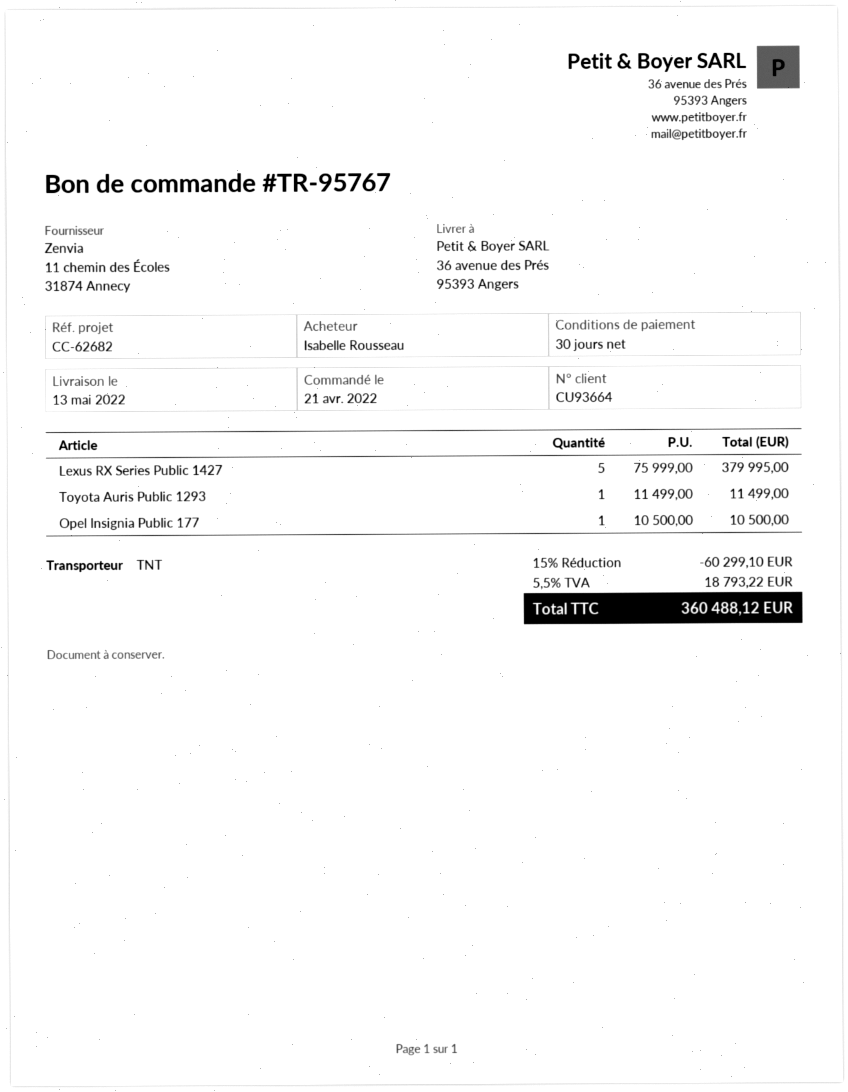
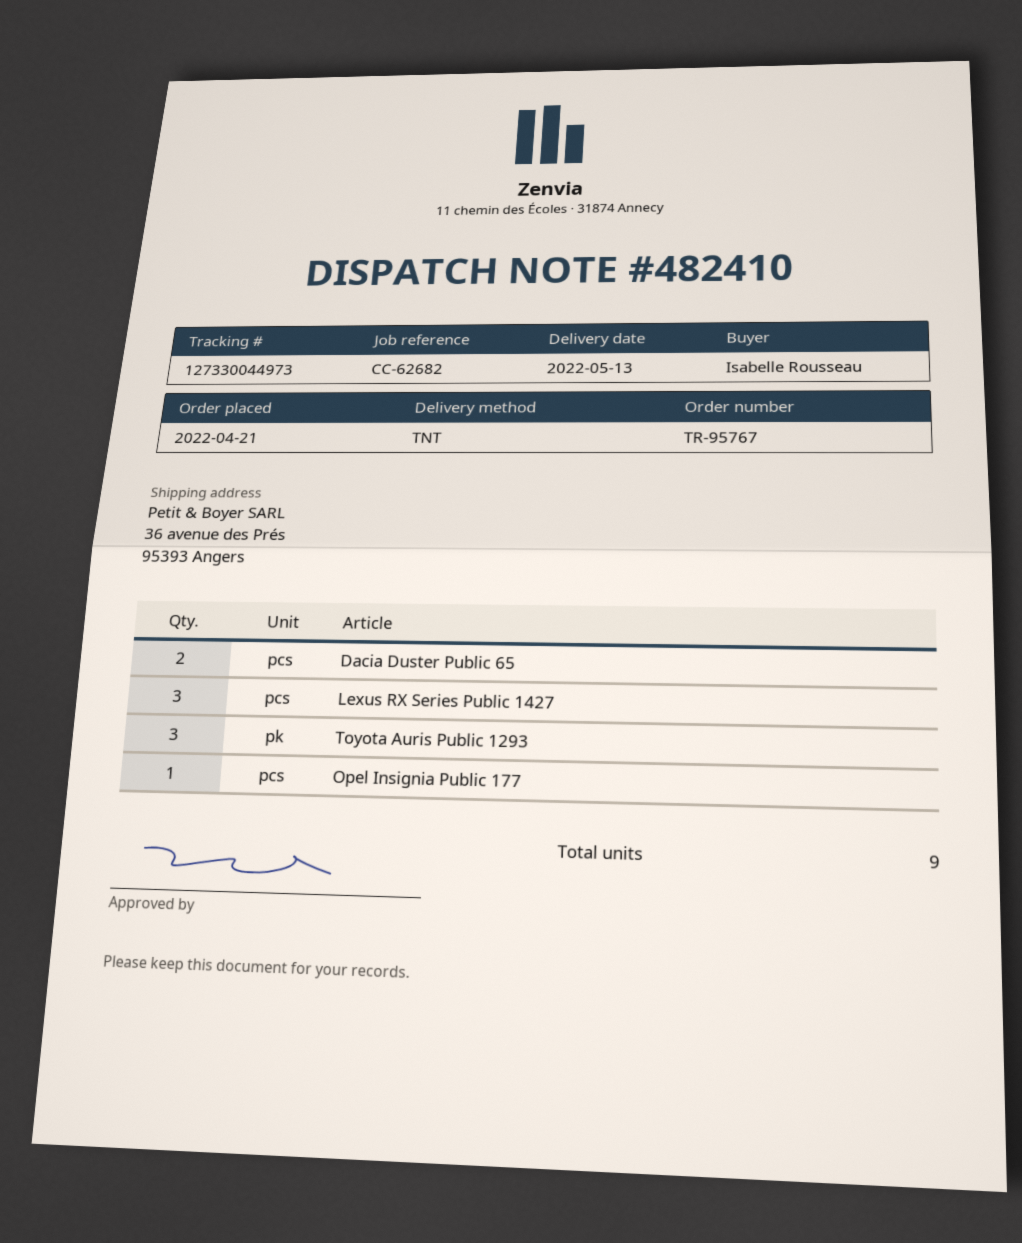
Lexus RX Series Public 1427: 5 -> 3
Toyota Auris Public 1293: 1 -> 3
Dacia Duster Public 65: none -> 2

